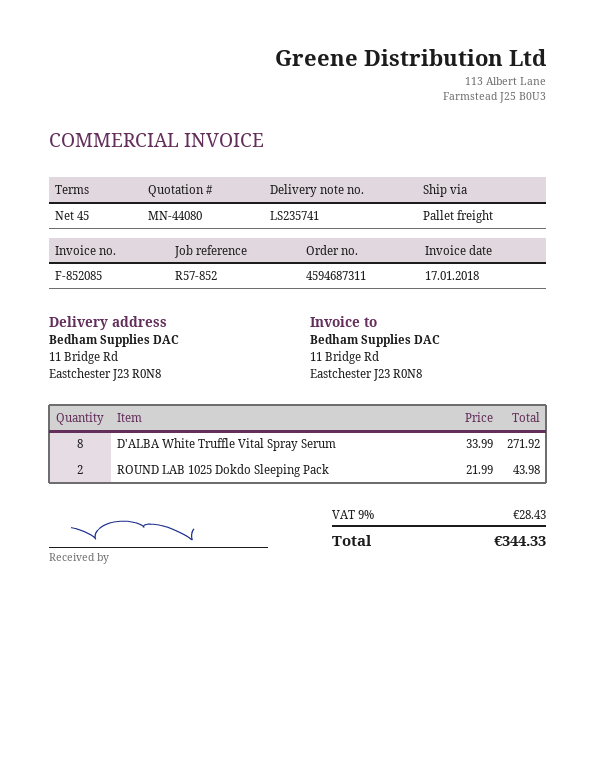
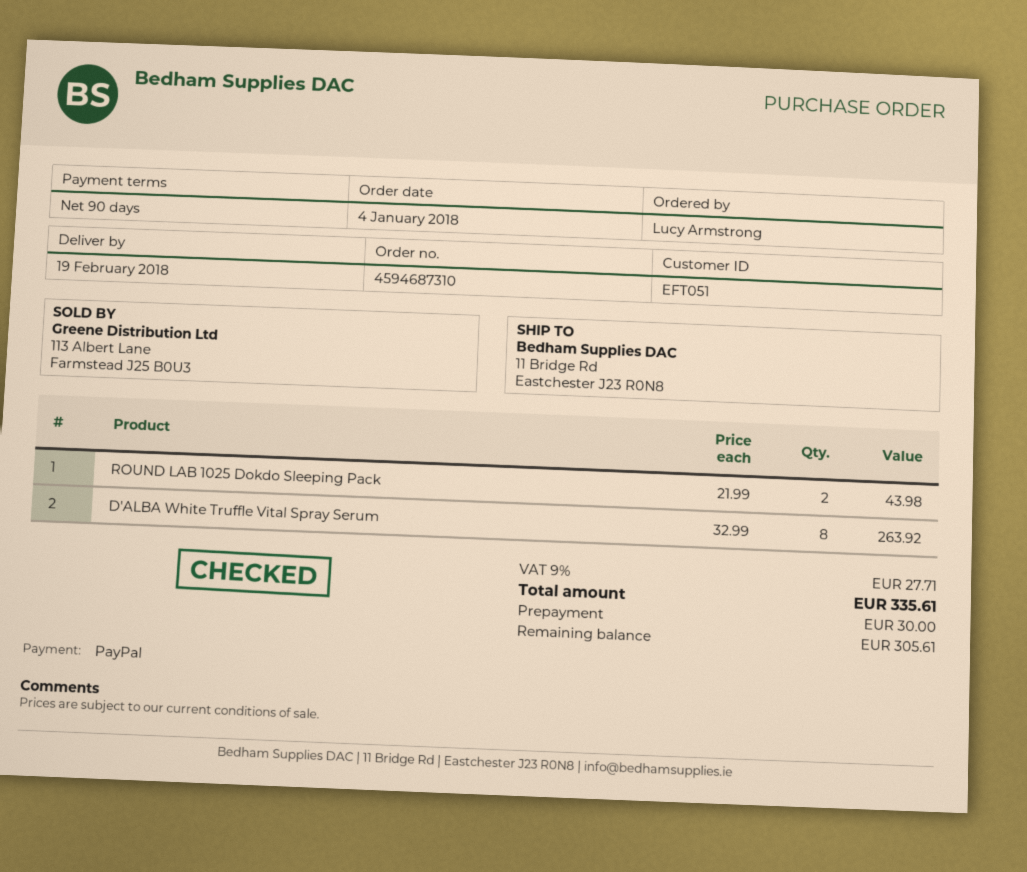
order number: 4594687311 -> 4594687310
payment terms: 45 days -> 90 days
D'ALBA White Truffle Vital Spray Serum: 8 x 33.99 = 271.92 -> 8 x 32.99 = 263.92
tax: 9% = 28.43 -> 9% = 27.71
total: 344.33 -> 335.61

